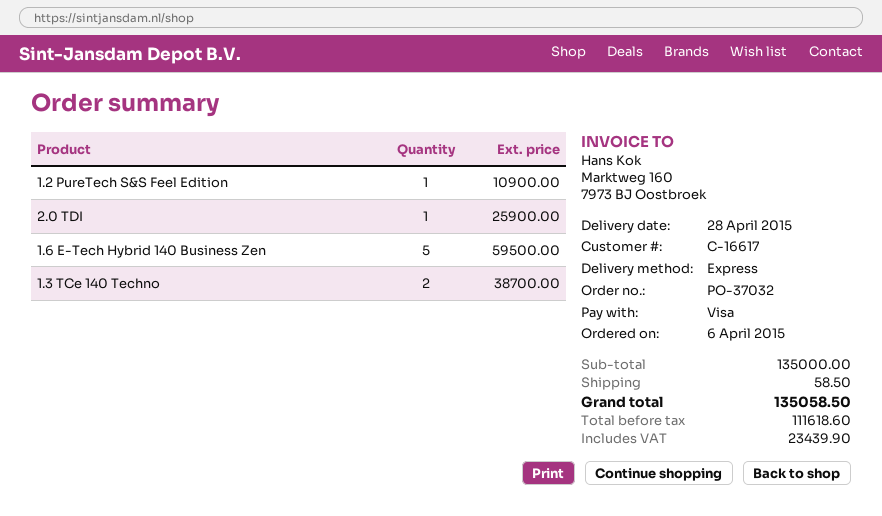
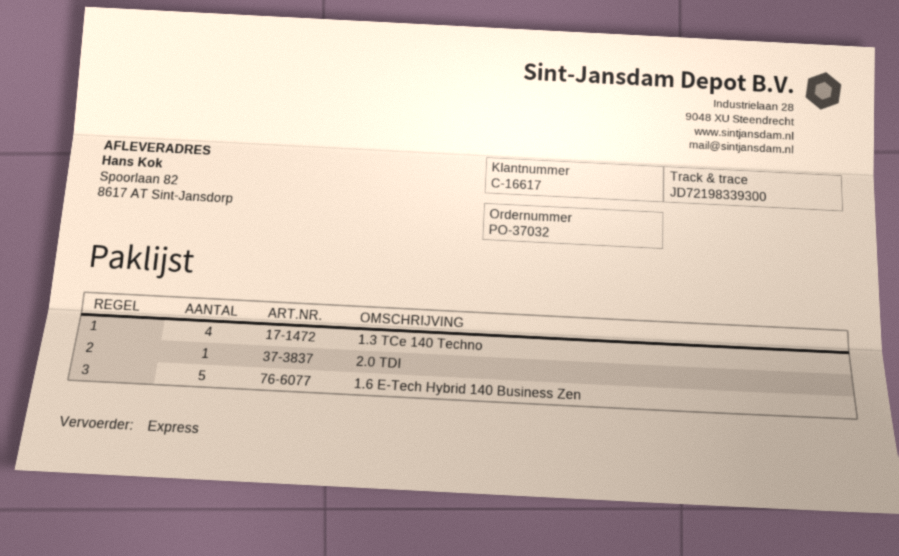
1.2 PureTech S&S Feel Edition: 1 -> none
1.3 TCe 140 Techno: 2 -> 4

